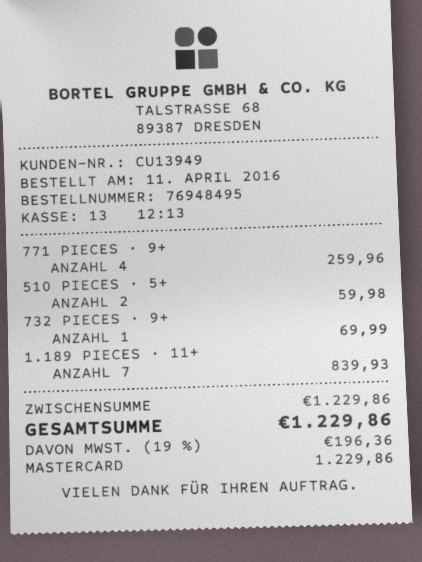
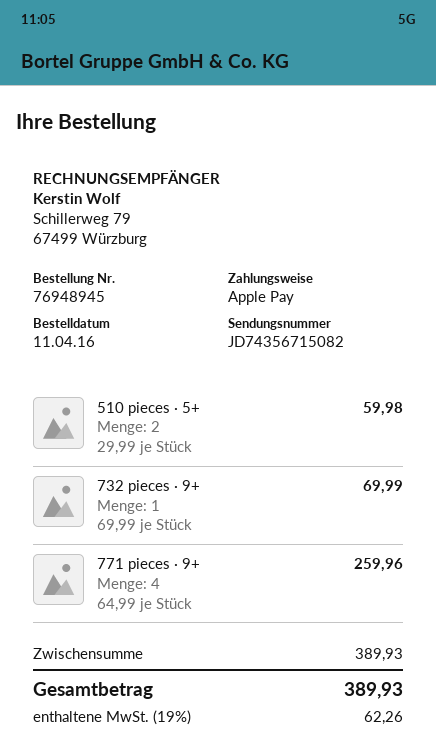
order number: 76948495 -> 76948945
payment method: Mastercard -> Apple Pay
1.189 PIECES · 11+: 7 for 839.93 -> none
subtotal: 1229.86 -> 389.93
tax: 19% = 196.36 -> 19% = 62.26
total: 1229.86 -> 389.93

